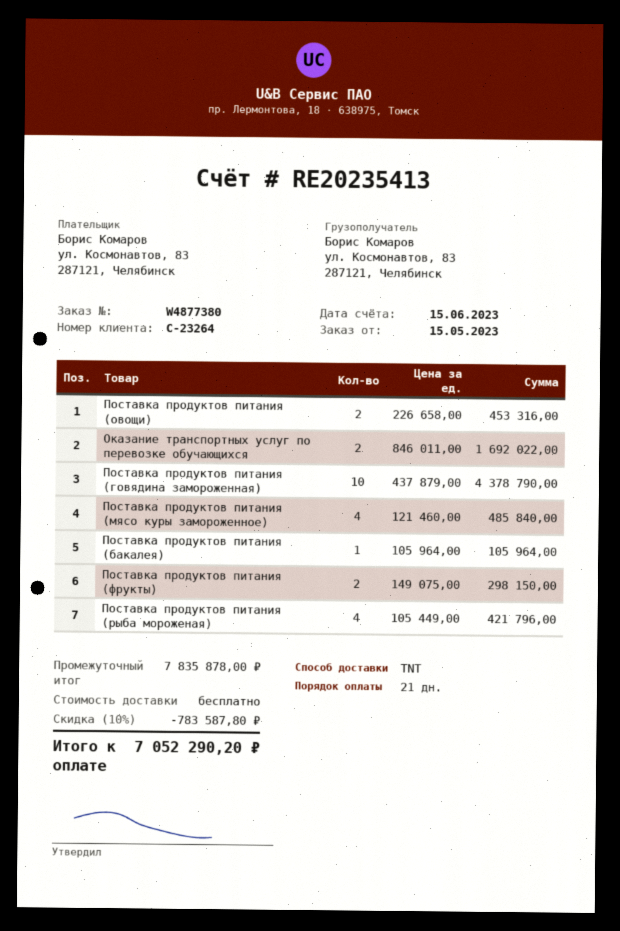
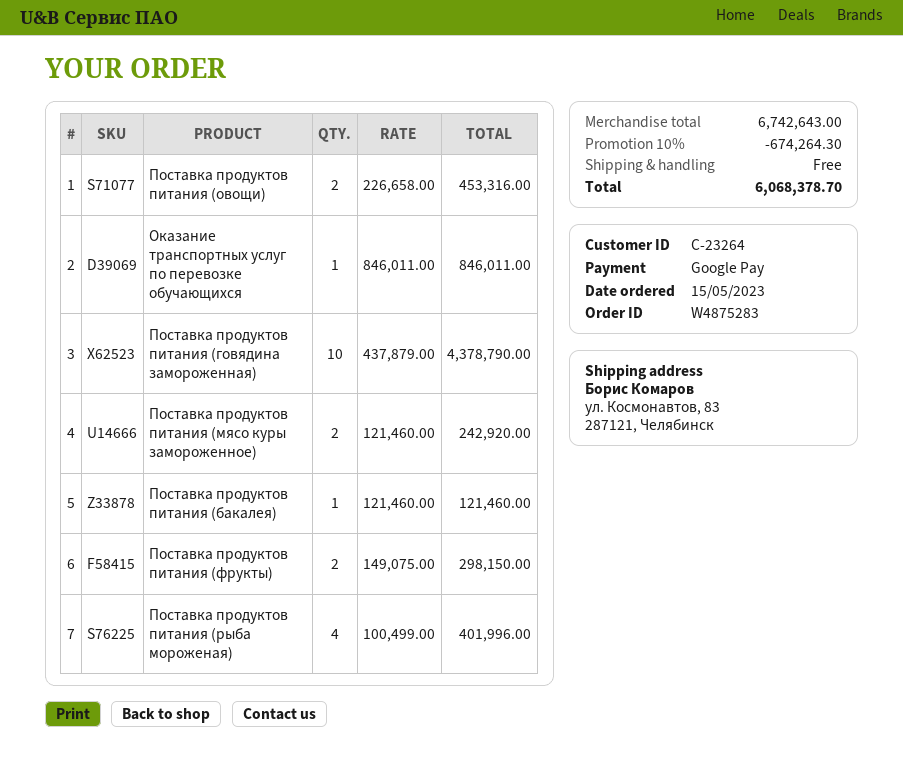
order number: W4877380 -> W4875283
Оказание транспортных услуг по перевозке обучающихся: 2 x 846011.00 = 1692022.00 -> 1 x 846011.00 = 846011.00
Поставка продуктов питания (мясо куры замороженное): 4 x 121460.00 = 485840.00 -> 2 x 121460.00 = 242920.00
Поставка продуктов питания (бакалея): 1 x 105964.00 = 105964.00 -> 1 x 121460.00 = 121460.00
Поставка продуктов питания (рыба мороженая): 4 x 105449.00 = 421796.00 -> 4 x 100499.00 = 401996.00
subtotal: 7835878.00 -> 6742643.00
discount: 10% = 783587.80 -> 10% = 674264.30
total: 7052290.20 -> 6068378.70

